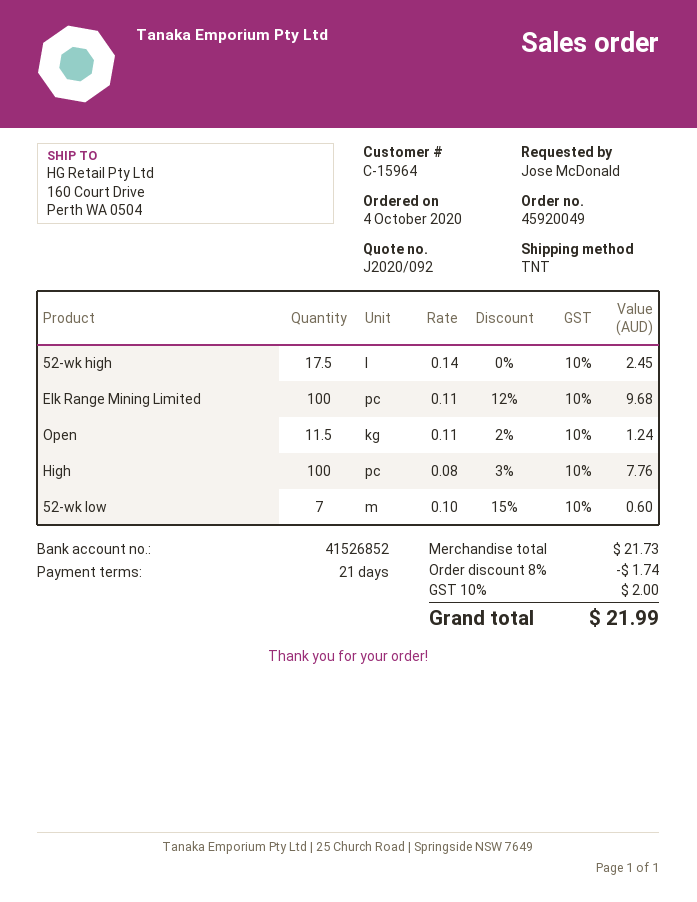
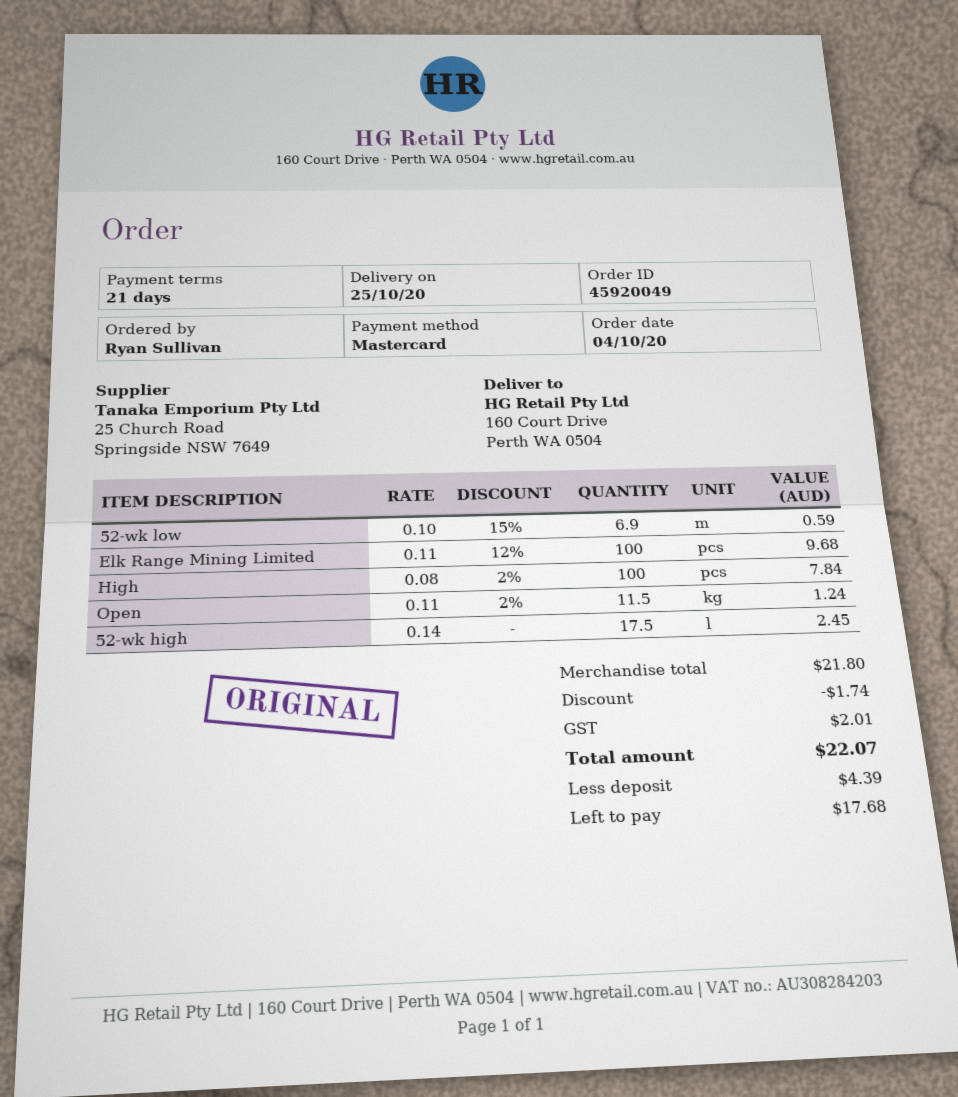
ordered by: Jose McDonald -> Ryan Sullivan
High: 100 x 0.08 - 3% = 7.76 -> 100 x 0.08 - 2% = 7.84
52-wk low: 7 x 0.10 - 15% = 0.60 -> 6.9 x 0.10 - 15% = 0.59
subtotal: 21.73 -> 21.80
tax: 2.00 -> 2.01
total: 21.99 -> 22.07

